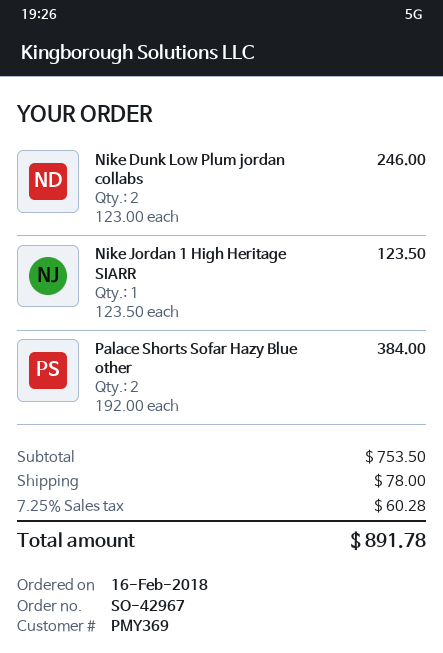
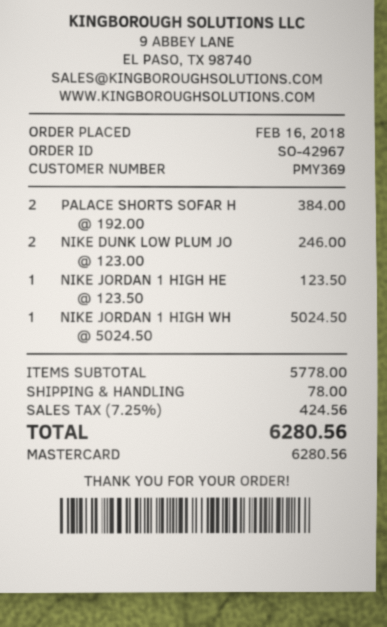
NIKE JORDAN 1 HIGH WH: none -> 1 x 5024.50 = 5024.50
subtotal: 753.50 -> 5778.00
tax: 7.25% = 60.28 -> 7.25% = 424.56
total: 891.78 -> 6280.56

